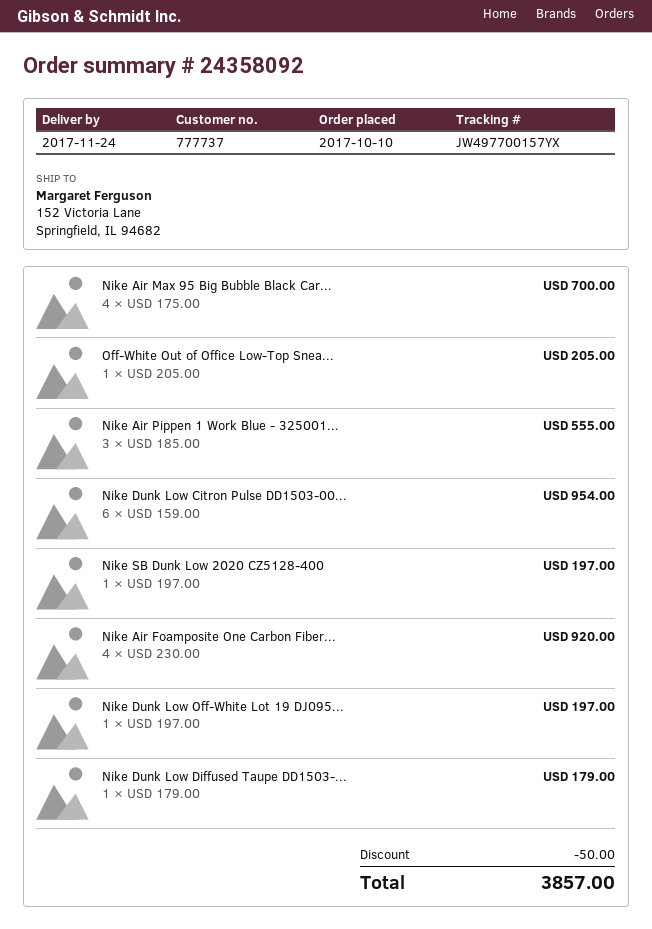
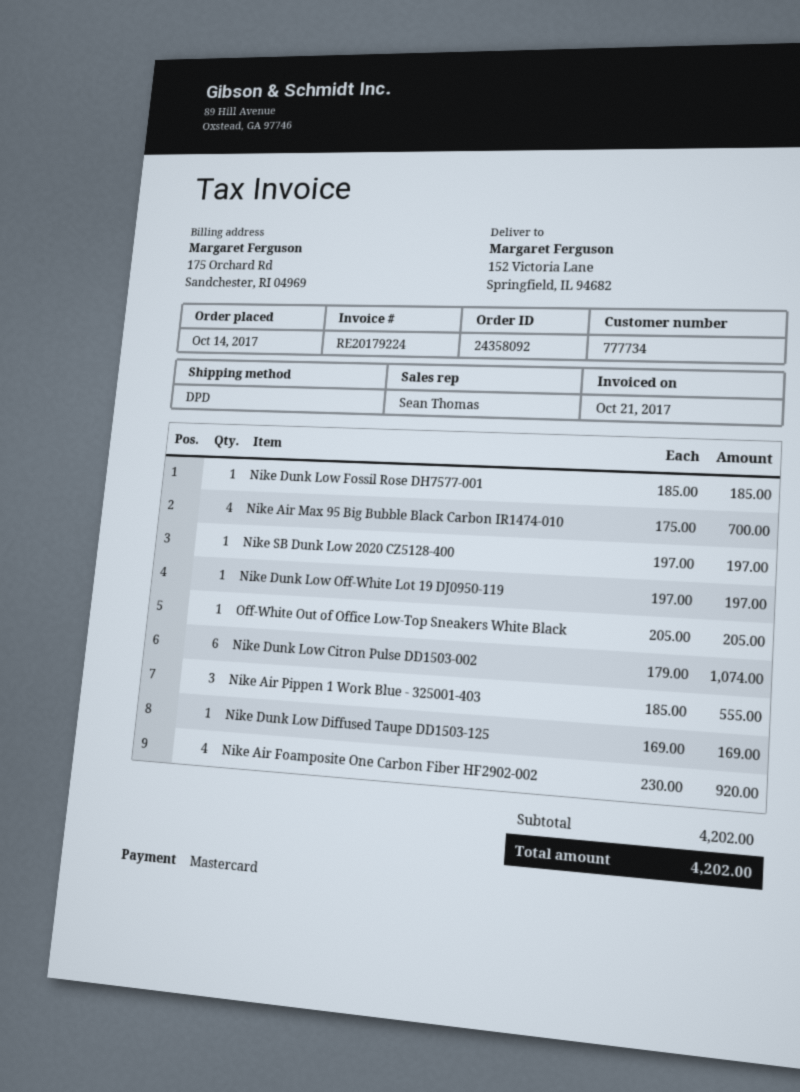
order date: 2017-10-10 -> 2017-10-14
customer number: 777737 -> 777734
Nike Dunk Low Citron Pulse DD1503-00...: 6 x 159.00 = 954.00 -> 6 x 179.00 = 1074.00
Nike Dunk Low Diffused Taupe DD1503-...: 1 x 179.00 = 179.00 -> 1 x 169.00 = 169.00
Nike Dunk Low Fossil Rose DH7577-001: none -> 1 x 185.00 = 185.00
discount: 50.00 -> none
total: 3857.00 -> 4202.00

